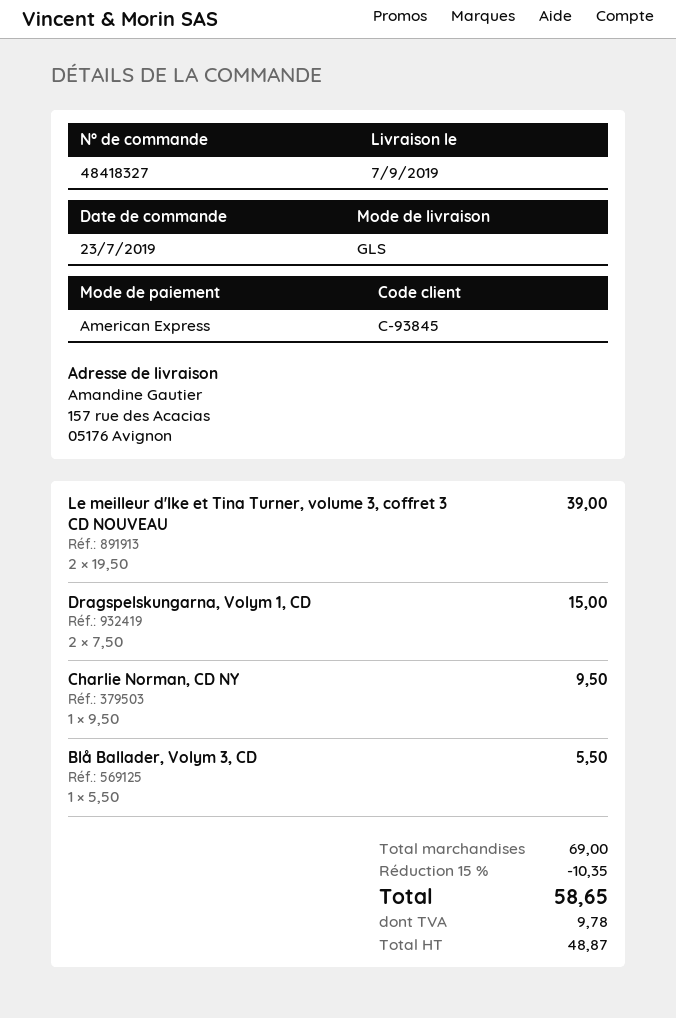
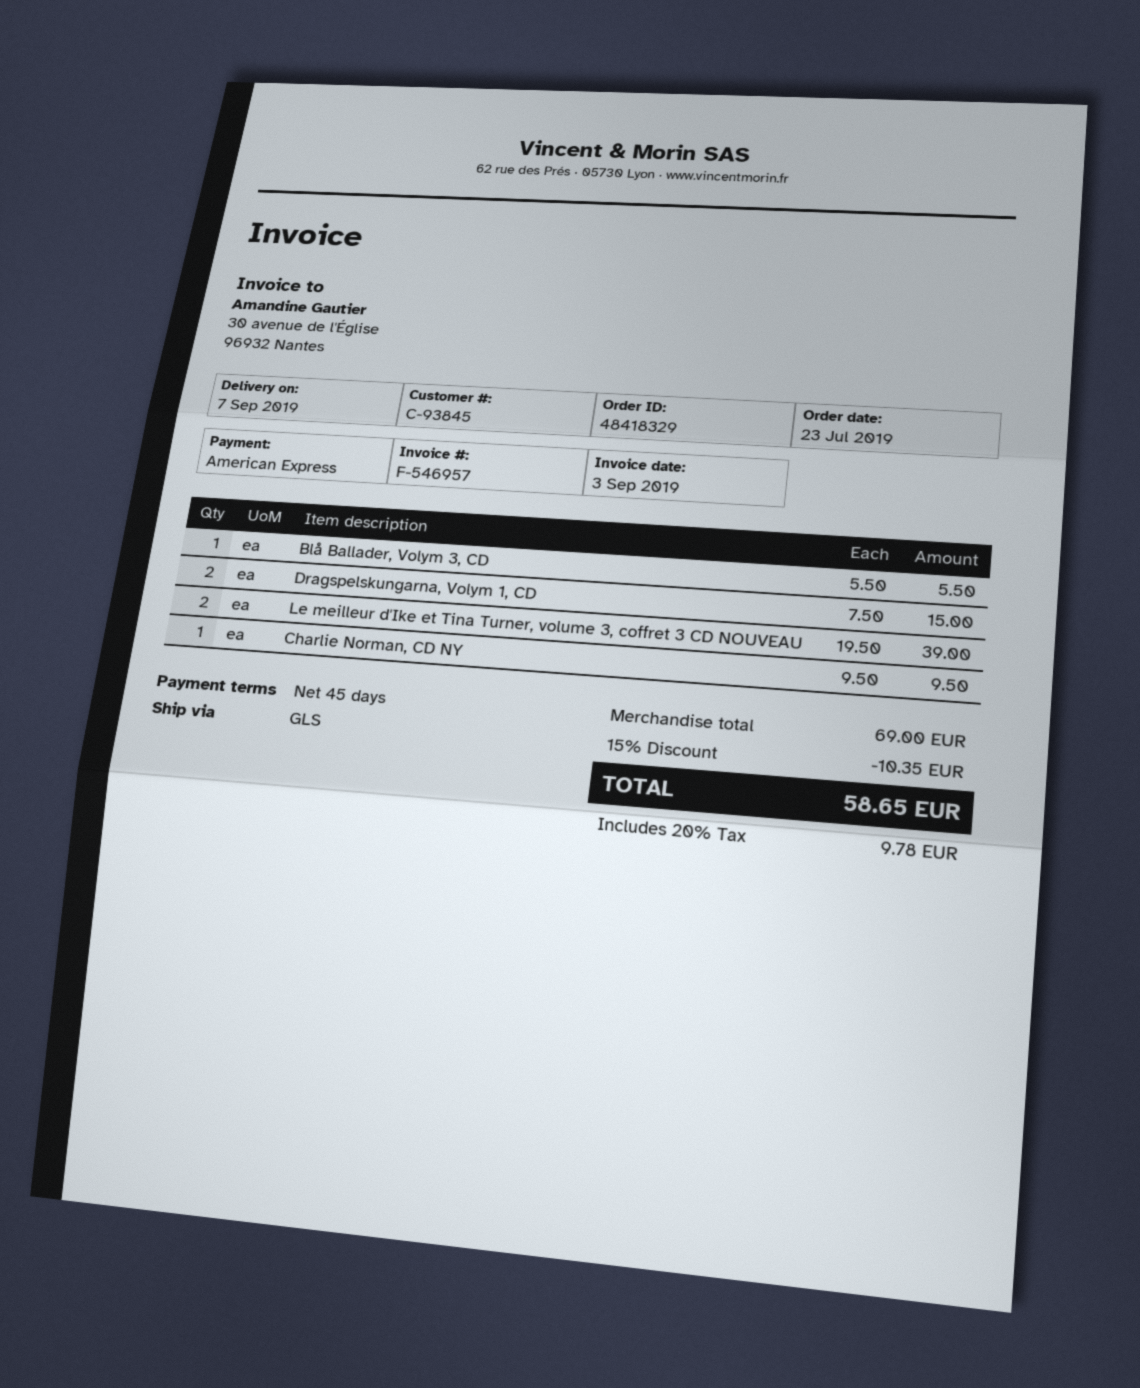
order number: 48418327 -> 48418329

